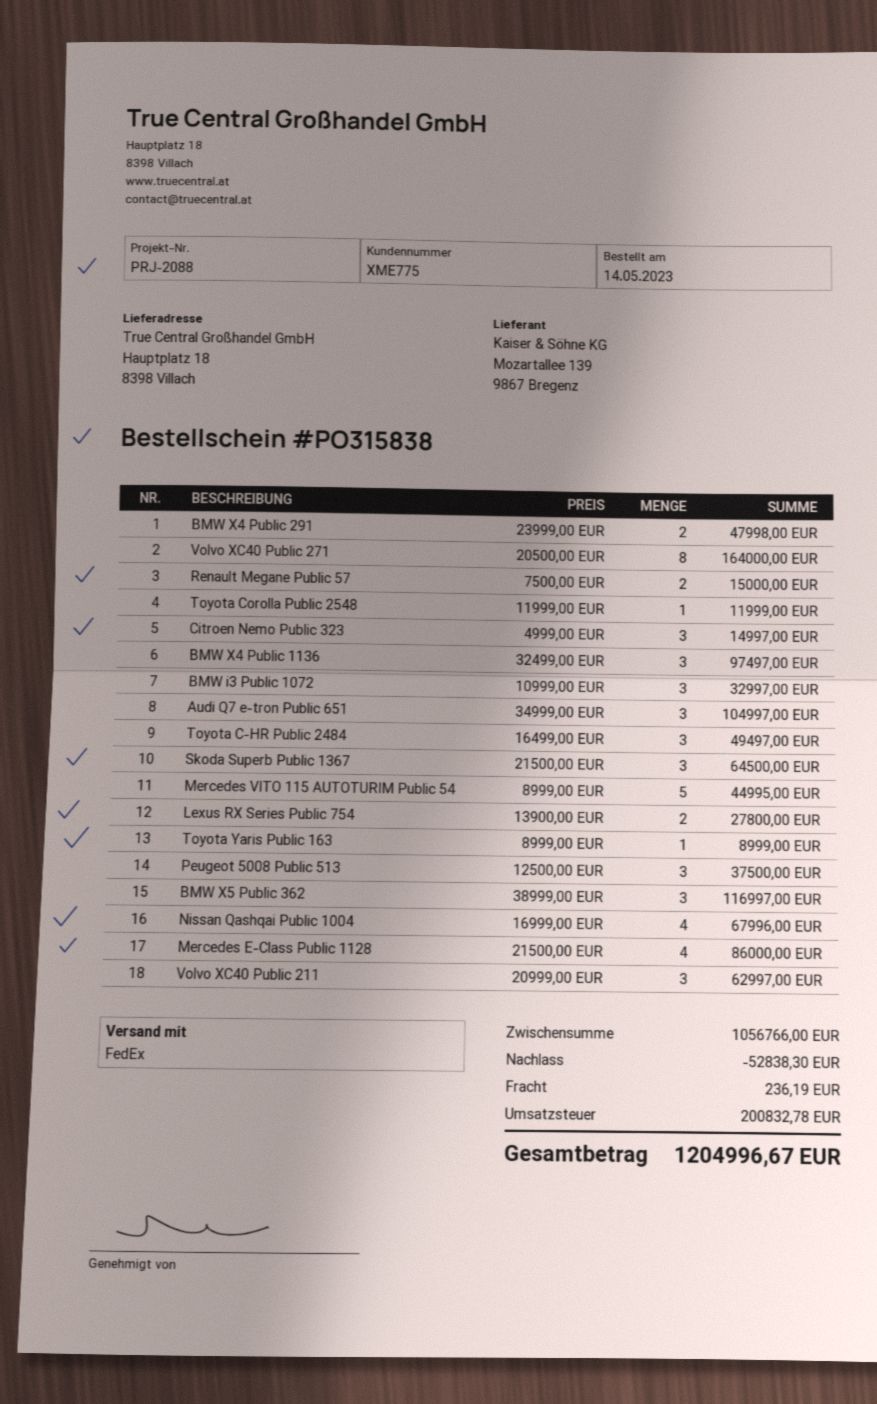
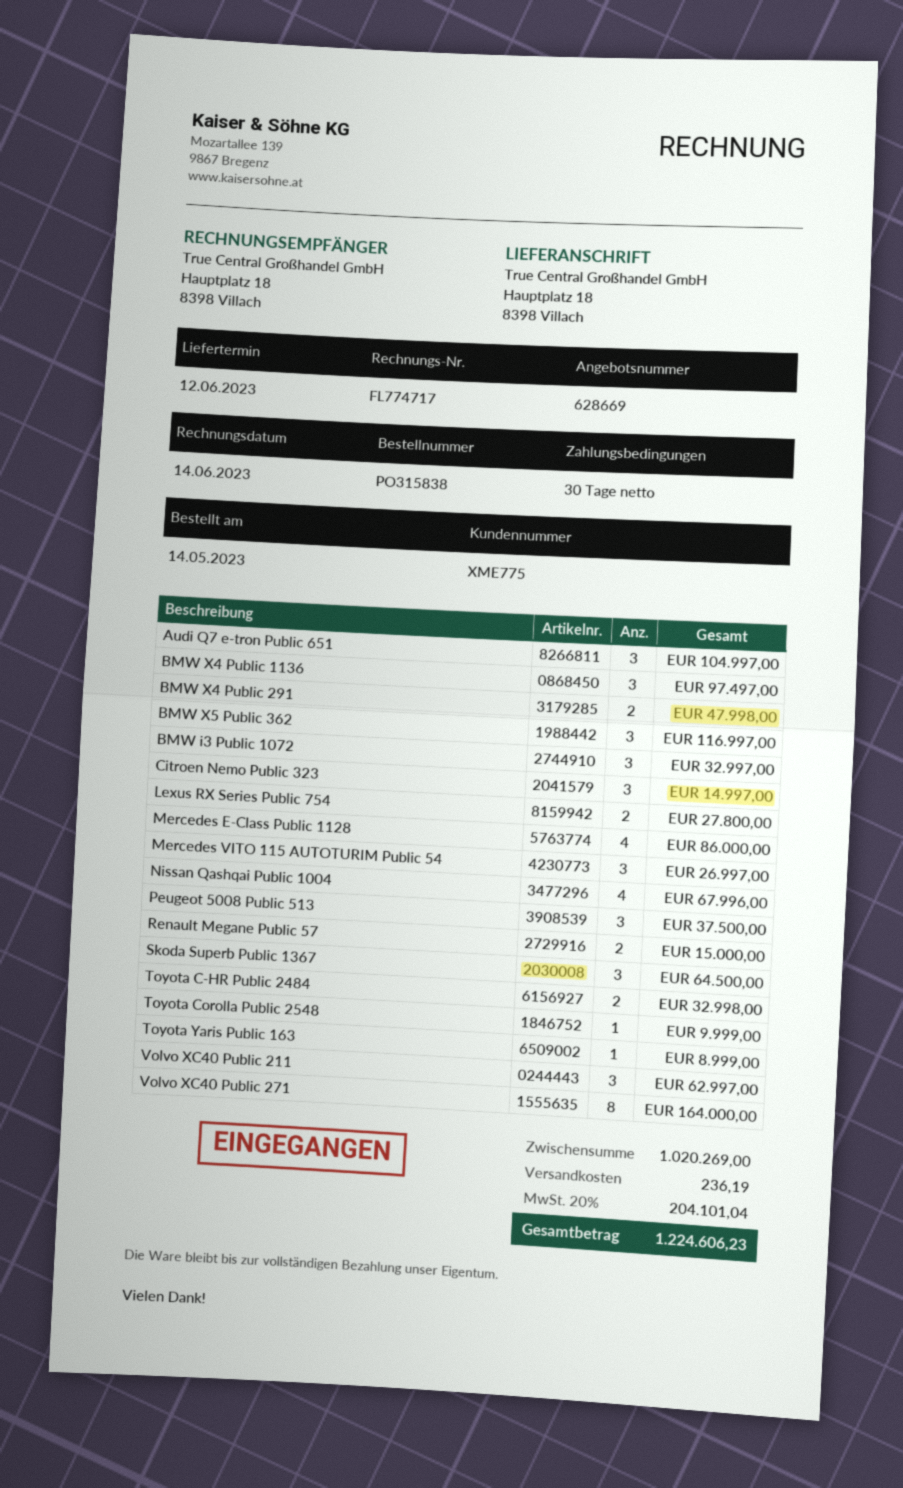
Toyota Corolla Public 2548: 1 for 11999.00 -> 1 for 9999.00
Toyota C-HR Public 2484: 3 for 49497.00 -> 2 for 32998.00
Mercedes VITO 115 AUTOTURIM Public 54: 5 for 44995.00 -> 3 for 26997.00
subtotal: 1056766.00 -> 1020269.00
discount: 52838.30 -> none
tax: 200832.78 -> 204101.04
total: 1204996.67 -> 1224606.23

